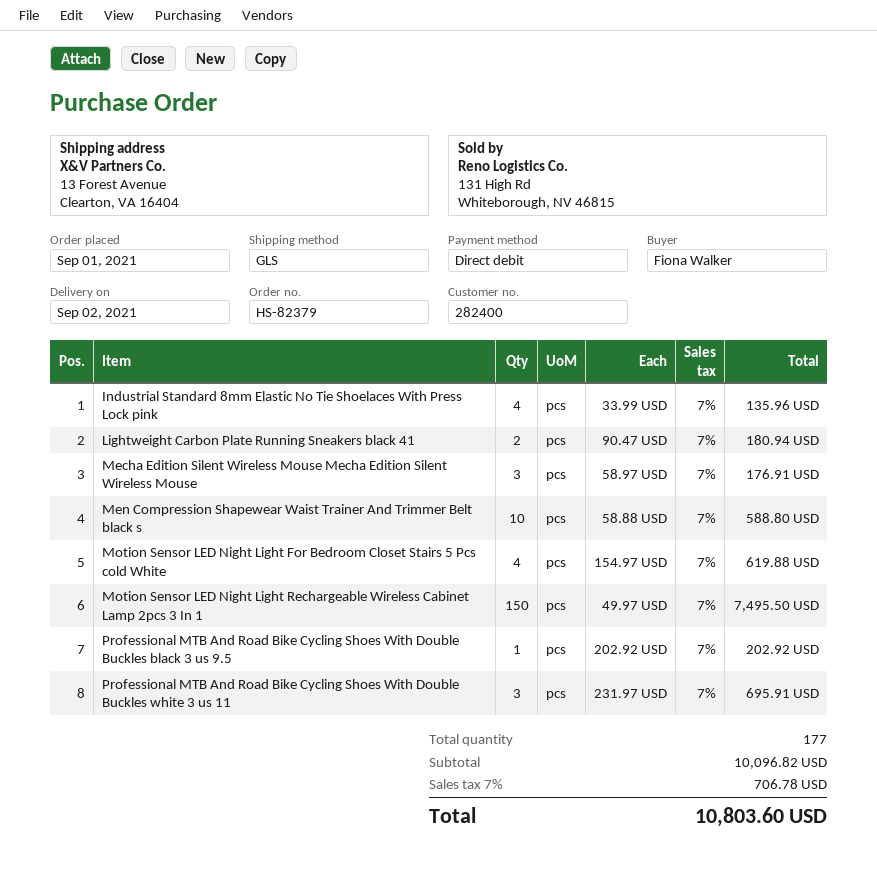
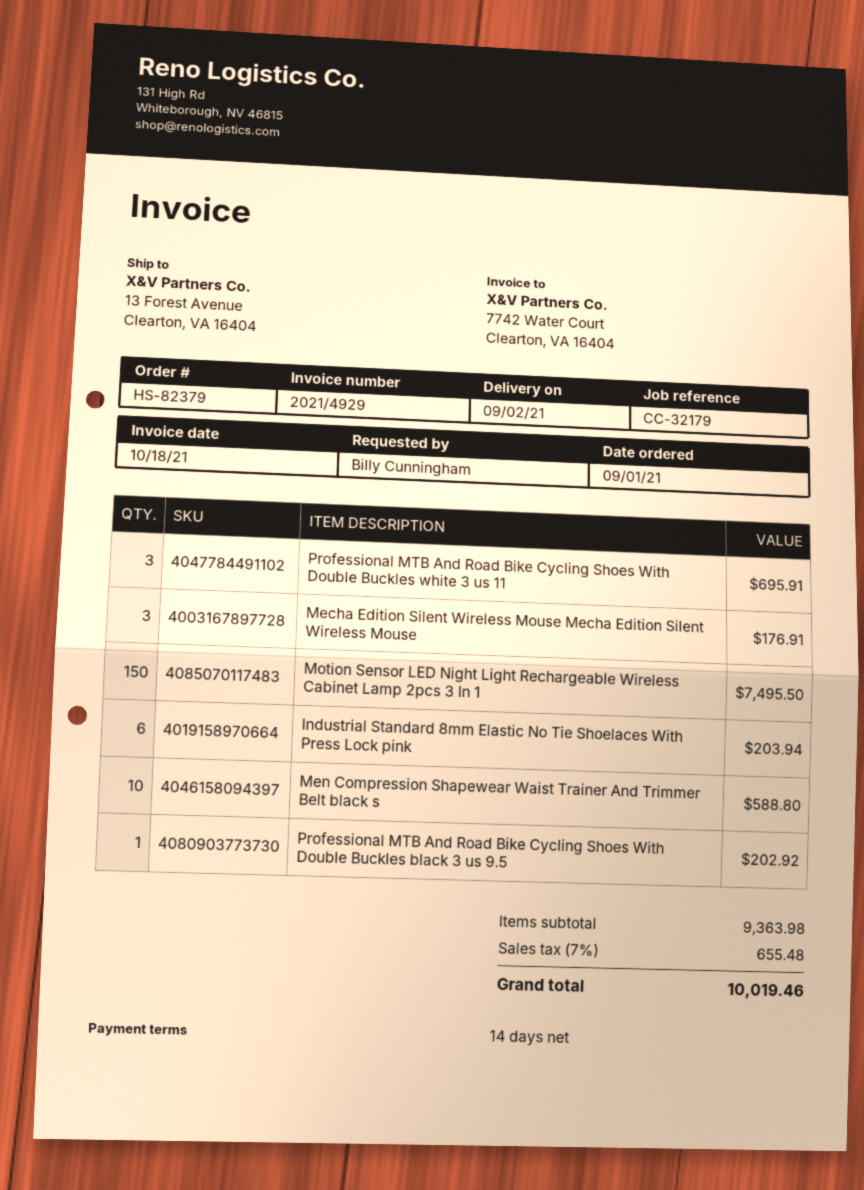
ordered by: Fiona Walker -> Billy Cunningham
Industrial Standard 8mm Elastic No Tie Shoelaces With Press Lock pink: 4 for 135.96 -> 6 for 203.94
Lightweight Carbon Plate Running Sneakers black 41: 2 for 180.94 -> none
Motion Sensor LED Night Light For Bedroom Closet Stairs 5 Pcs cold White: 4 for 619.88 -> none
subtotal: 10096.82 -> 9363.98
tax: 7% = 706.78 -> 7% = 655.48
total: 10803.60 -> 10019.46

